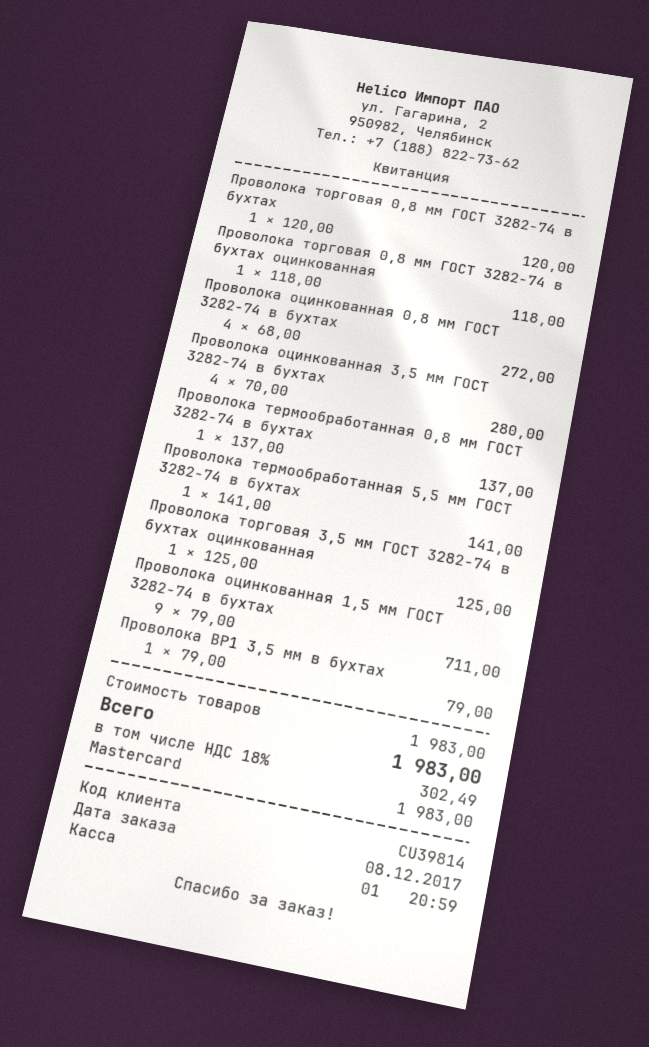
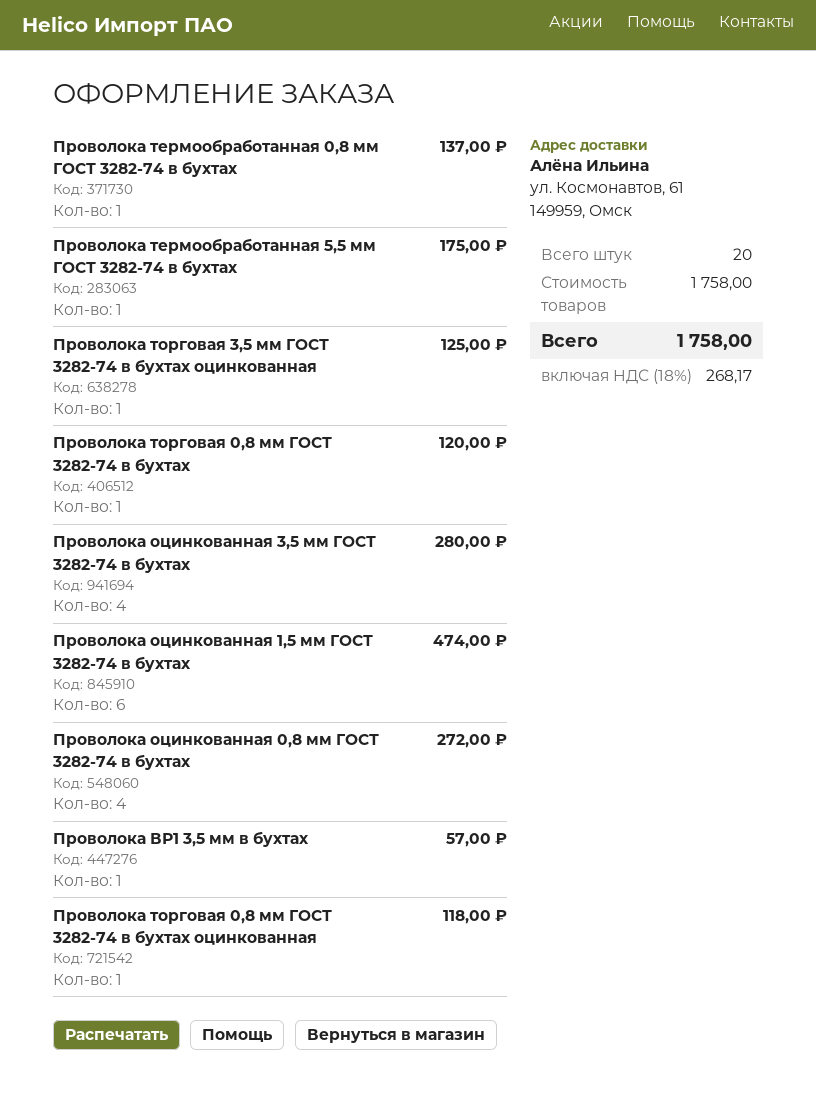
Проволока термообработанная 5,5 мм ГОСТ 3282-74 в бухтах: 1 for 141.00 -> 1 for 175.00
Проволока оцинкованная 1,5 мм ГОСТ 3282-74 в бухтах: 9 for 711.00 -> 6 for 474.00
Проволока ВР1 3,5 мм в бухтах: 1 for 79.00 -> 1 for 57.00
subtotal: 1983.00 -> 1758.00
tax: 18% = 302.49 -> 18% = 268.17
total: 1983.00 -> 1758.00

